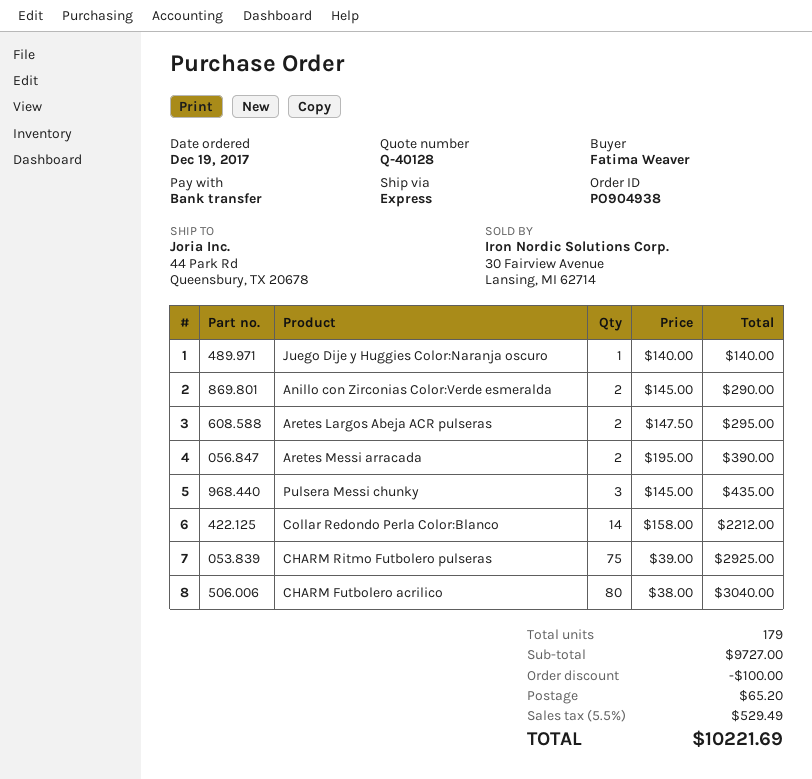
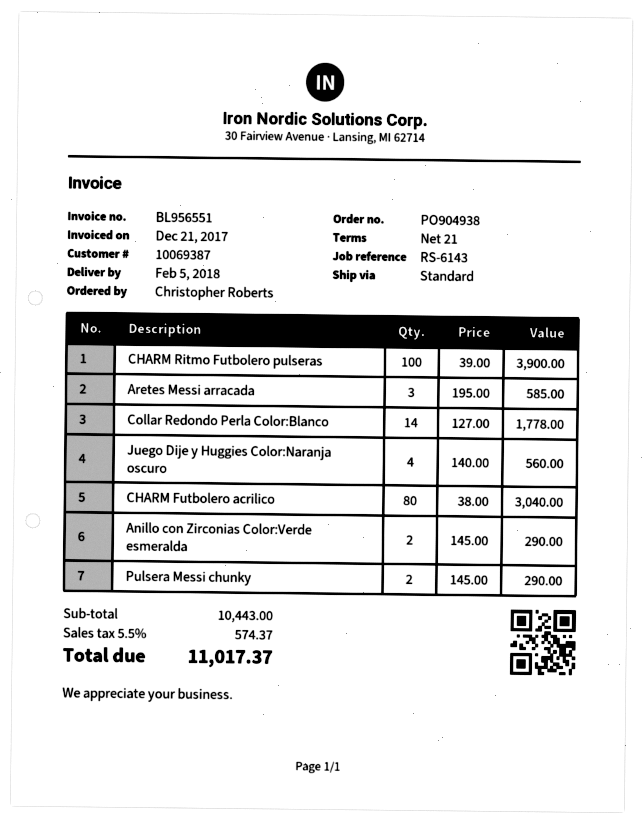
ordered by: Fatima Weaver -> Christopher Roberts
shipping method: express -> standard
Juego Dije y Huggies Color:Naranja oscuro: 1 x 140.00 = 140.00 -> 4 x 140.00 = 560.00
Aretes Largos Abeja ACR pulseras: 2 x 147.50 = 295.00 -> none
Aretes Messi arracada: 2 x 195.00 = 390.00 -> 3 x 195.00 = 585.00
Pulsera Messi chunky: 3 x 145.00 = 435.00 -> 2 x 145.00 = 290.00
Collar Redondo Perla Color:Blanco: 14 x 158.00 = 2212.00 -> 14 x 127.00 = 1778.00
CHARM Ritmo Futbolero pulseras: 75 x 39.00 = 2925.00 -> 100 x 39.00 = 3900.00
subtotal: 9727.00 -> 10443.00
discount: 100.00 -> none
shipping: 65.20 -> none
tax: 5.5% = 529.49 -> 5.5% = 574.37
total: 10221.69 -> 11017.37

